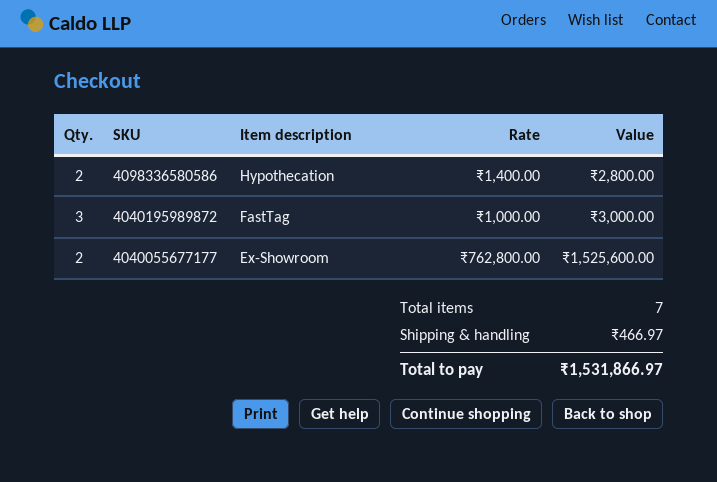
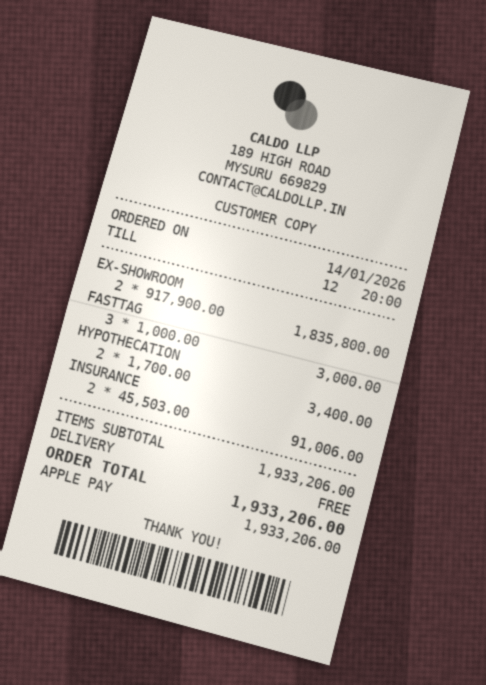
Hypothecation: 2 x 1400.00 = 2800.00 -> 2 x 1700.00 = 3400.00
Ex-Showroom: 2 x 762800.00 = 1525600.00 -> 2 x 917900.00 = 1835800.00
INSURANCE: none -> 2 x 45503.00 = 91006.00
shipping: 466.97 -> 0.00
total: 1531866.97 -> 1933206.00

